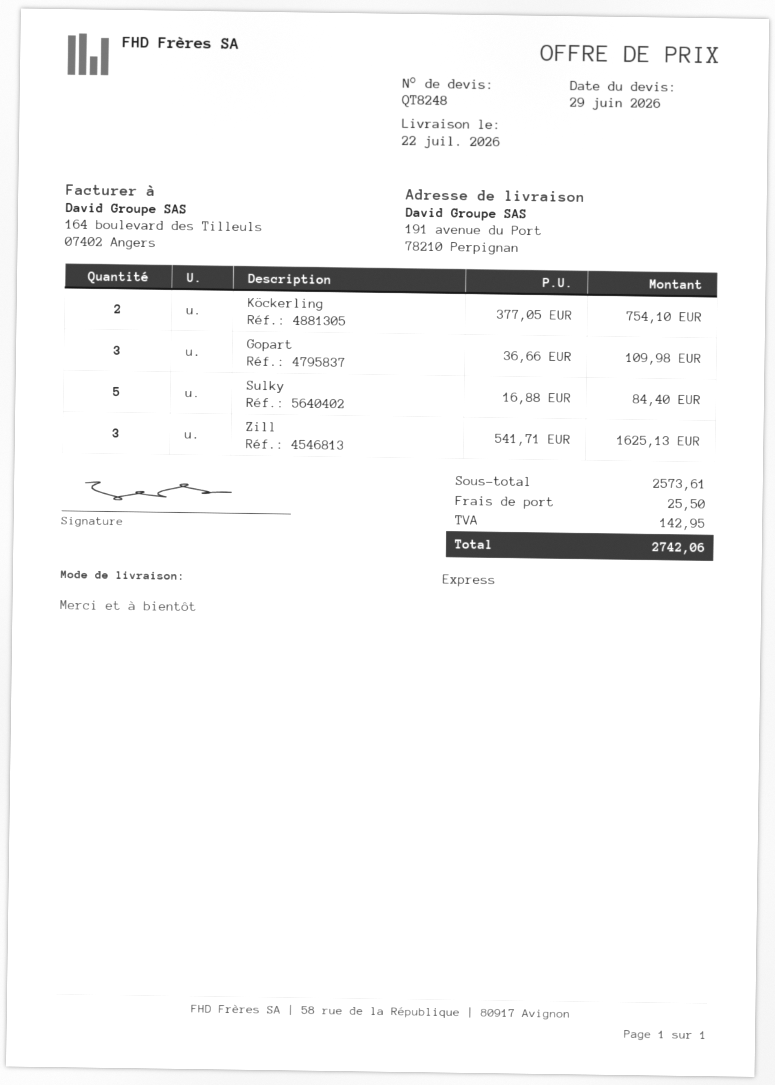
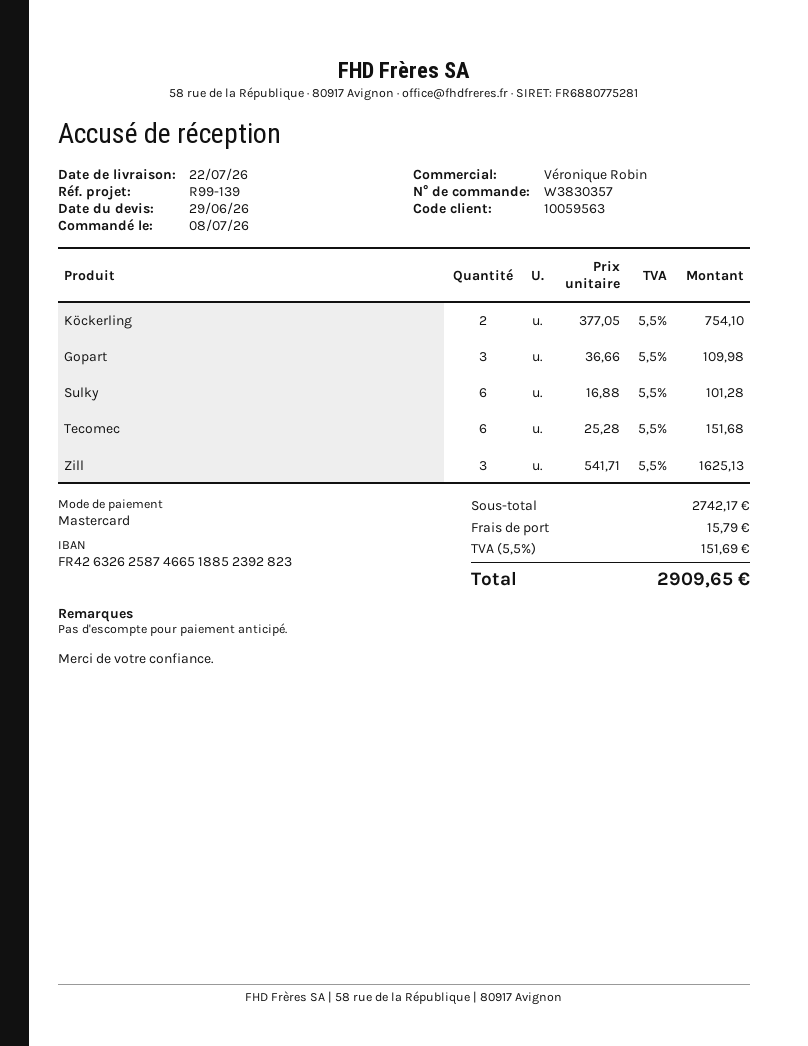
Sulky: 5 x 16.88 = 84.40 -> 6 x 16.88 = 101.28
Tecomec: none -> 6 x 25.28 = 151.68
subtotal: 2573.61 -> 2742.17
shipping: 25.50 -> 15.79
tax: 142.95 -> 151.69
total: 2742.06 -> 2909.65

